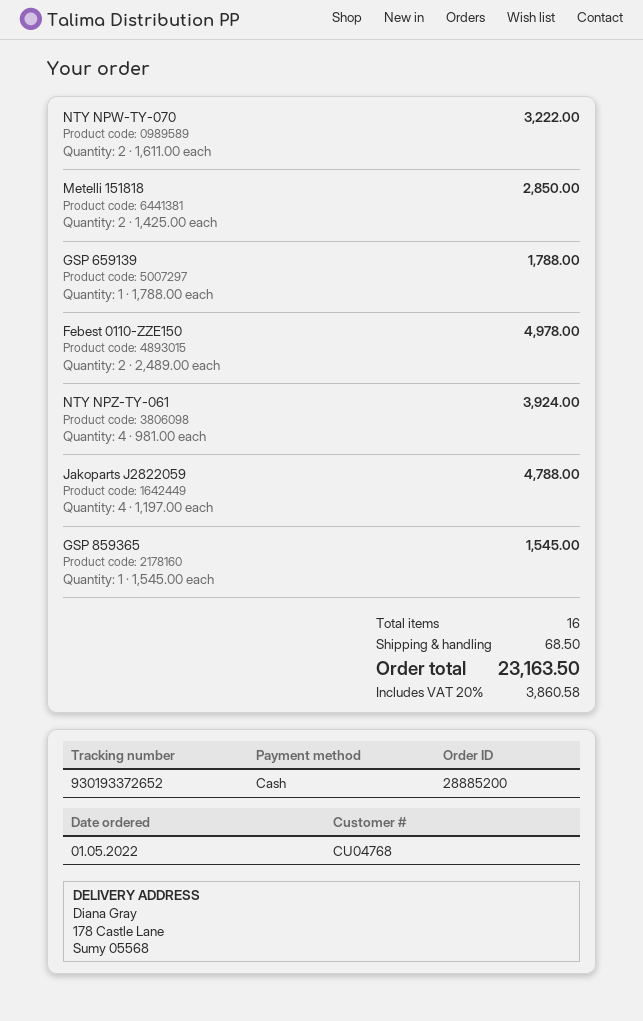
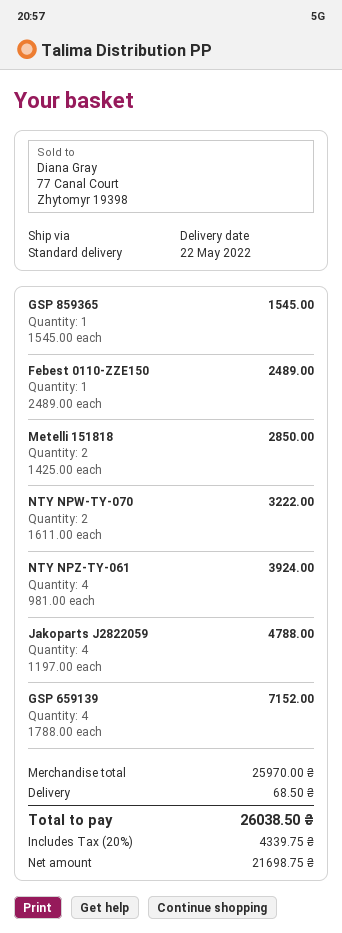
GSP 659139: 1 x 1788.00 = 1788.00 -> 4 x 1788.00 = 7152.00
Febest 0110-ZZE150: 2 x 2489.00 = 4978.00 -> 1 x 2489.00 = 2489.00
tax: 20% = 3860.58 -> 20% = 4339.75
total: 23163.50 -> 26038.50

